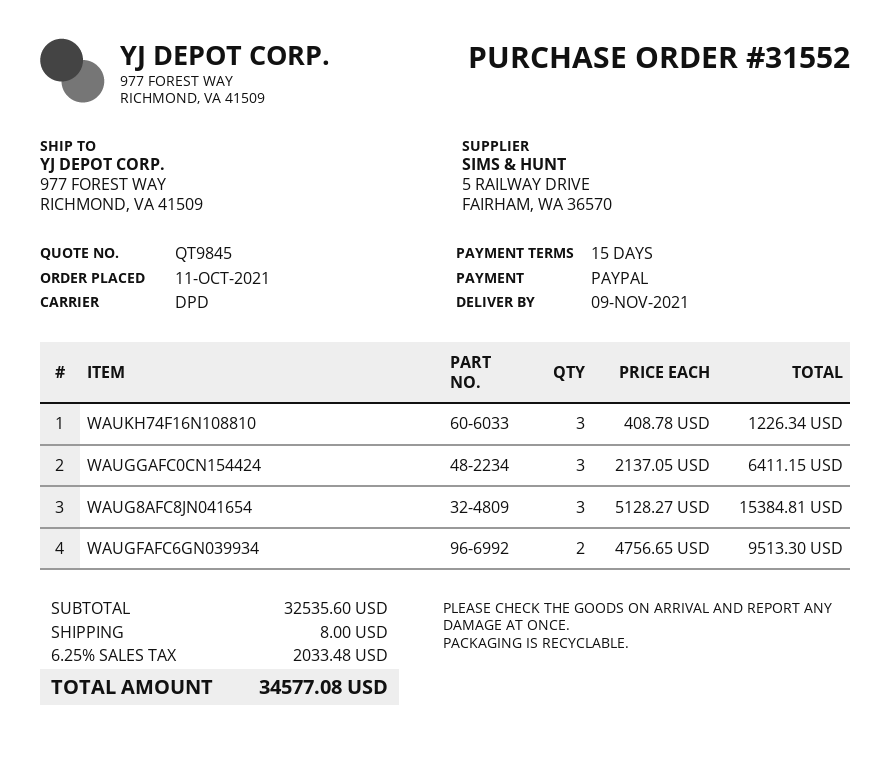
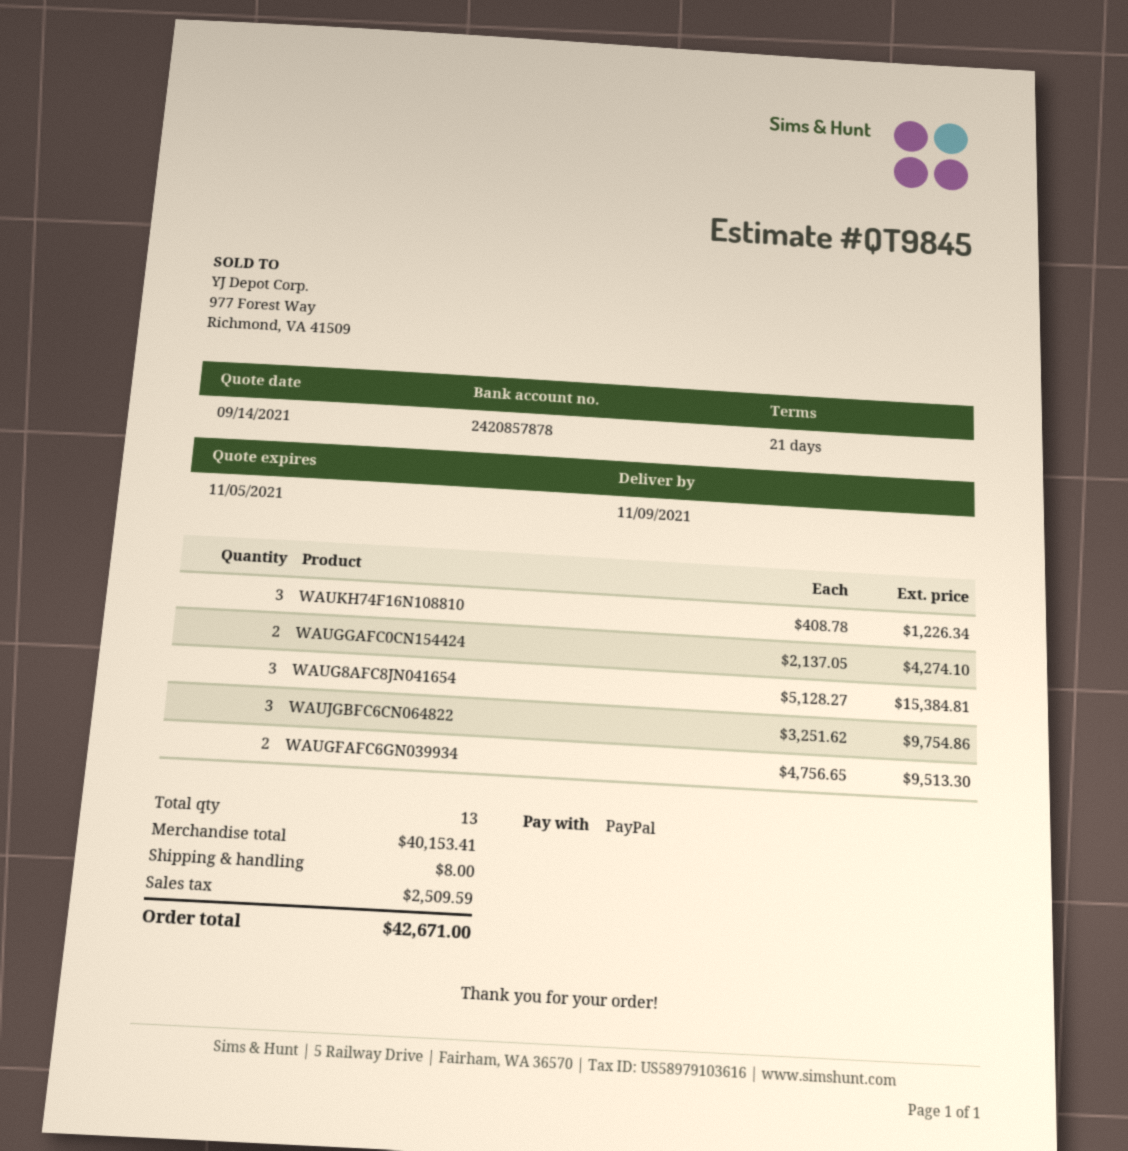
payment terms: 15 days -> 21 days
WAUGGAFC0CN154424: 3 x 2137.05 = 6411.15 -> 2 x 2137.05 = 4274.10
WAUJGBFC6CN064822: none -> 3 x 3251.62 = 9754.86
subtotal: 32535.60 -> 40153.41
tax: 2033.48 -> 2509.59
total: 34577.08 -> 42671.00

